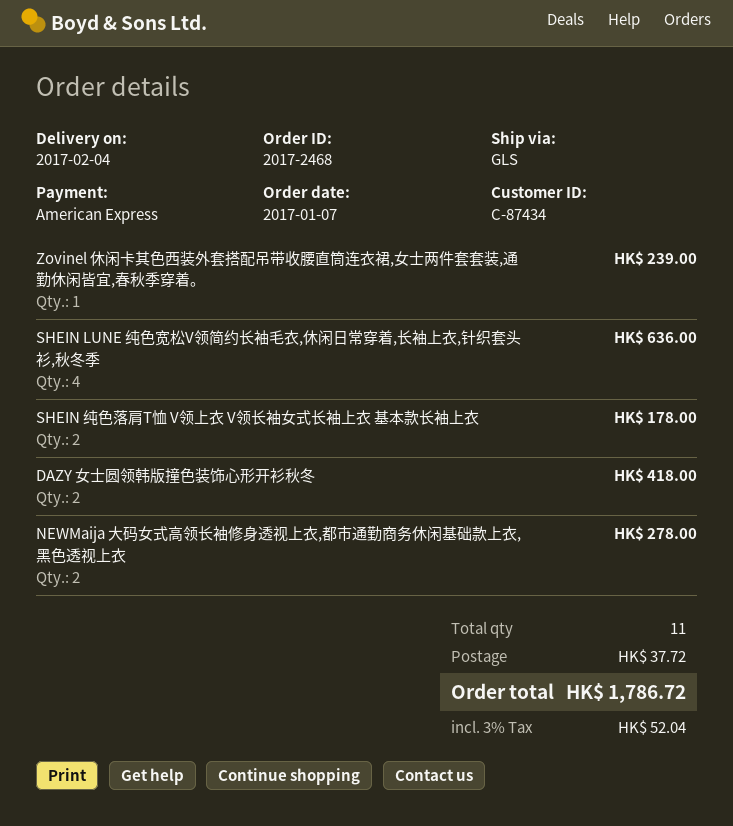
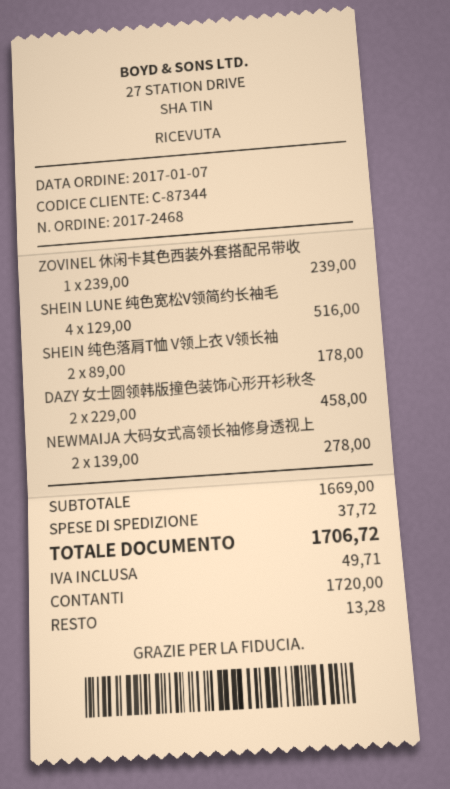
customer number: C-87434 -> C-87344
payment method: American Express -> cash
SHEIN LUNE 纯色宽松V领简约长袖毛衣,休闲日常穿着,长袖上衣,针织套头衫,秋冬季: 4 for 636.00 -> 4 for 516.00
DAZY 女士圆领韩版撞色装饰心形开衫秋冬: 2 for 418.00 -> 2 for 458.00
tax: 52.04 -> 49.71
total: 1786.72 -> 1706.72

